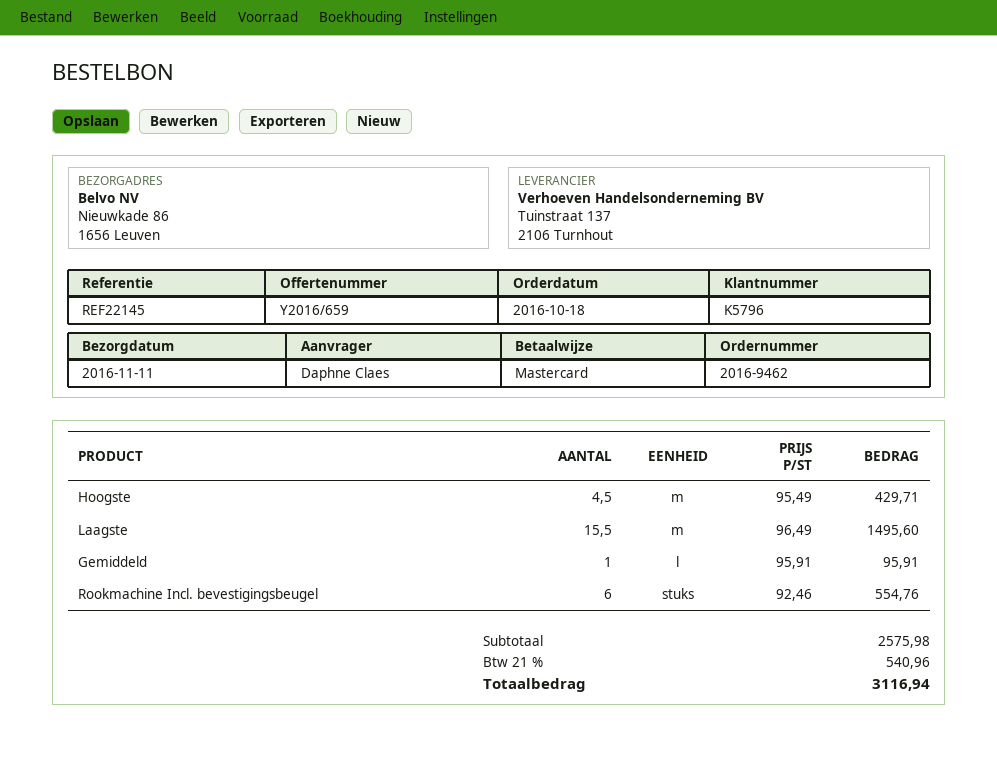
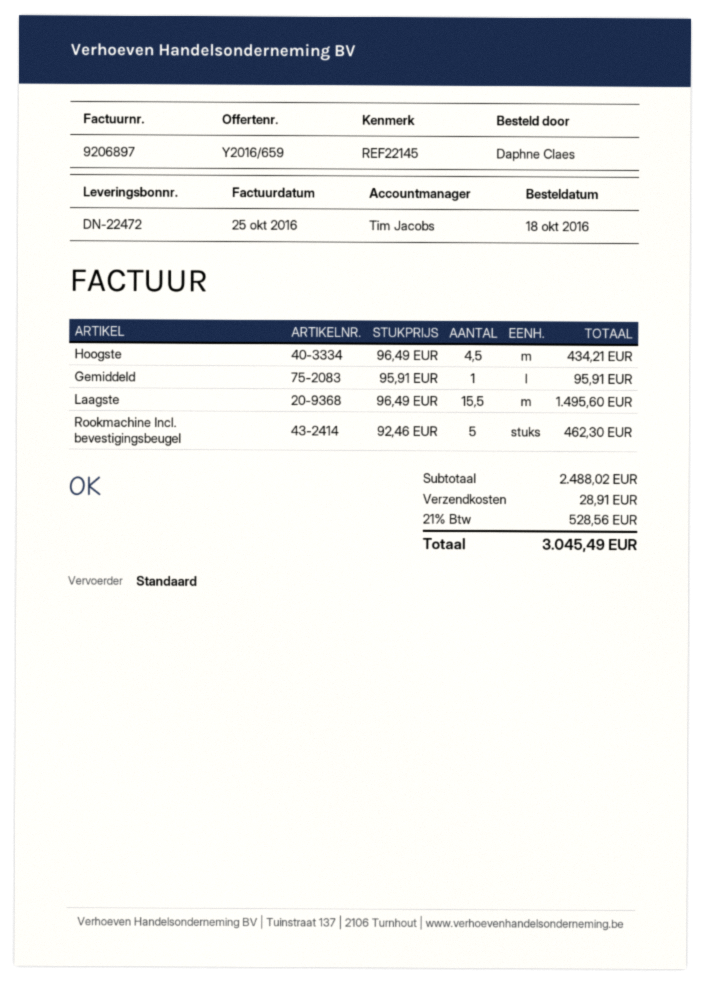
Hoogste: 4.5 x 95.49 = 429.71 -> 4.5 x 96.49 = 434.21
Rookmachine Incl. bevestigingsbeugel: 6 x 92.46 = 554.76 -> 5 x 92.46 = 462.30
subtotal: 2575.98 -> 2488.02
shipping: none -> 28.91
tax: 21% = 540.96 -> 21% = 528.56
total: 3116.94 -> 3045.49

